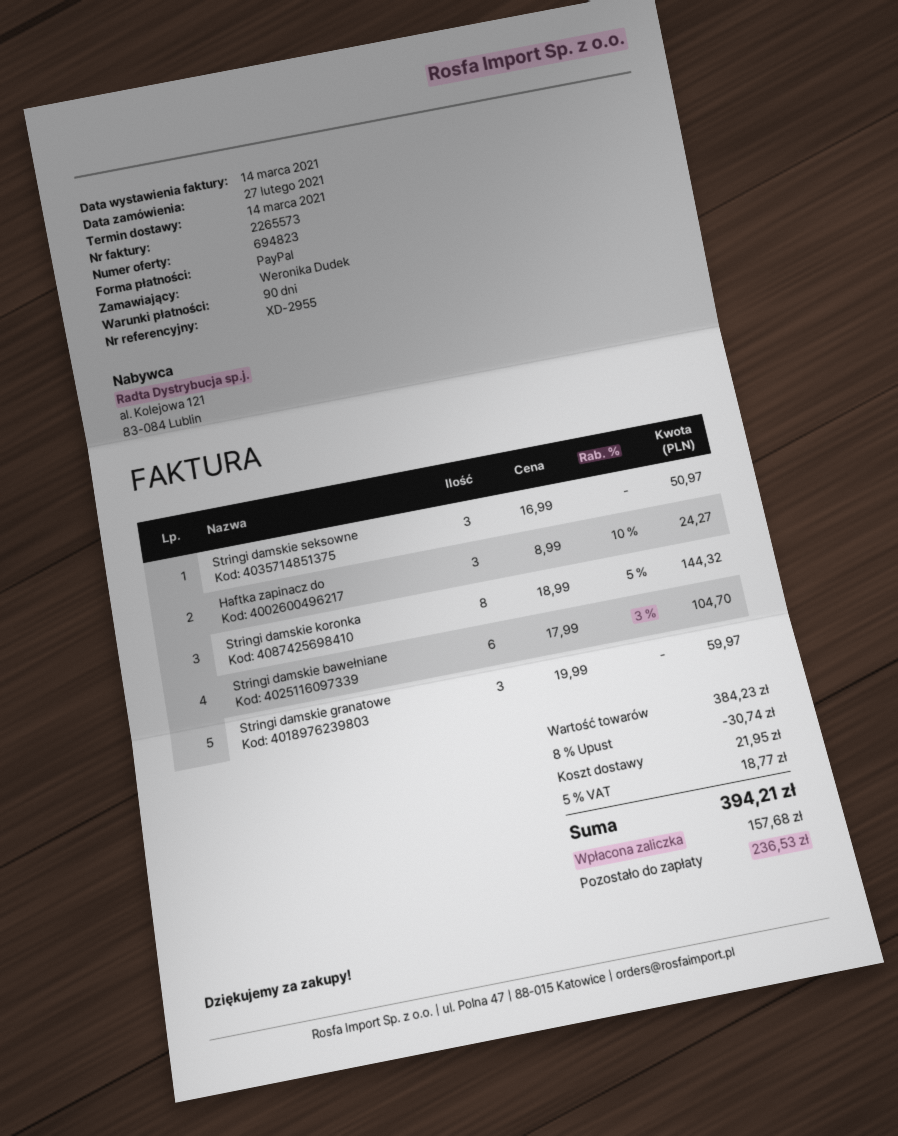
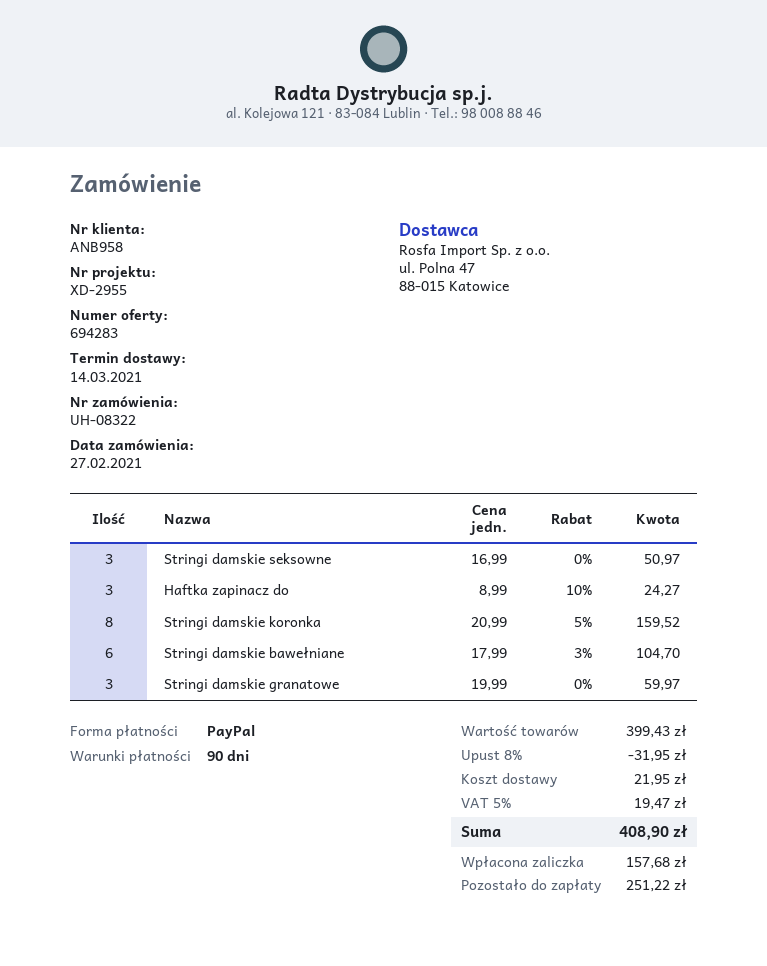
quote number: 694823 -> 694283
Stringi damskie koronka: 8 x 18.99 - 5% = 144.32 -> 8 x 20.99 - 5% = 159.52
subtotal: 384.23 -> 399.43
discount: 8% = 30.74 -> 8% = 31.95
tax: 5% = 18.77 -> 5% = 19.47
total: 394.21 -> 408.90
balance: 236.53 -> 251.22

